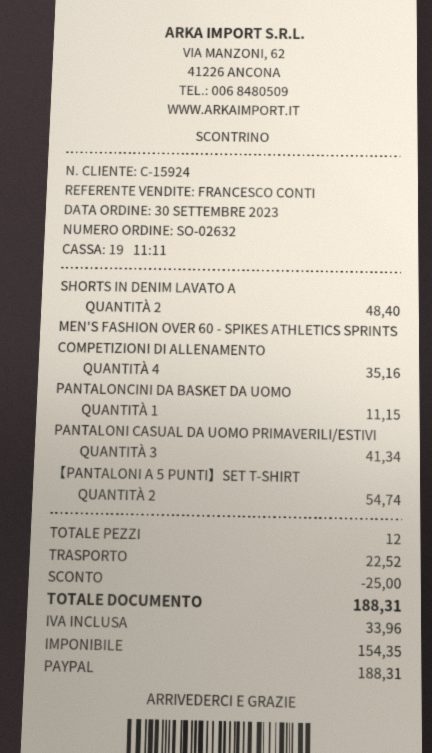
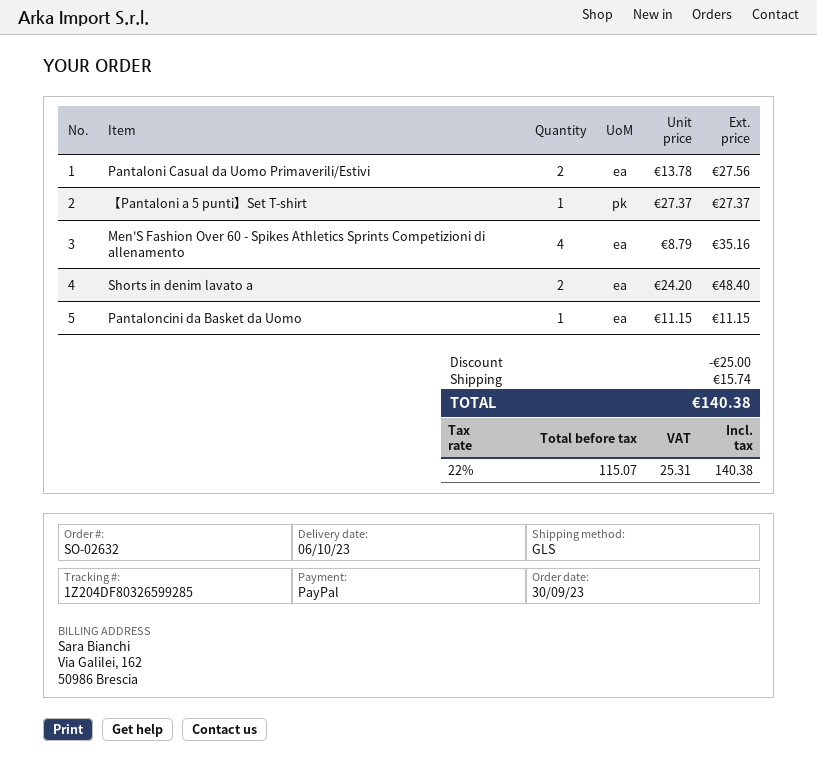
PANTALONI CASUAL DA UOMO PRIMAVERILI/ESTIVI: 3 for 41.34 -> 2 for 27.56
【PANTALONI A 5 PUNTI】SET T-SHIRT: 2 for 54.74 -> 1 for 27.37
shipping: 22.52 -> 15.74
net: 154.35 -> 115.07
tax: 33.96 -> 25.31
total: 188.31 -> 140.38

